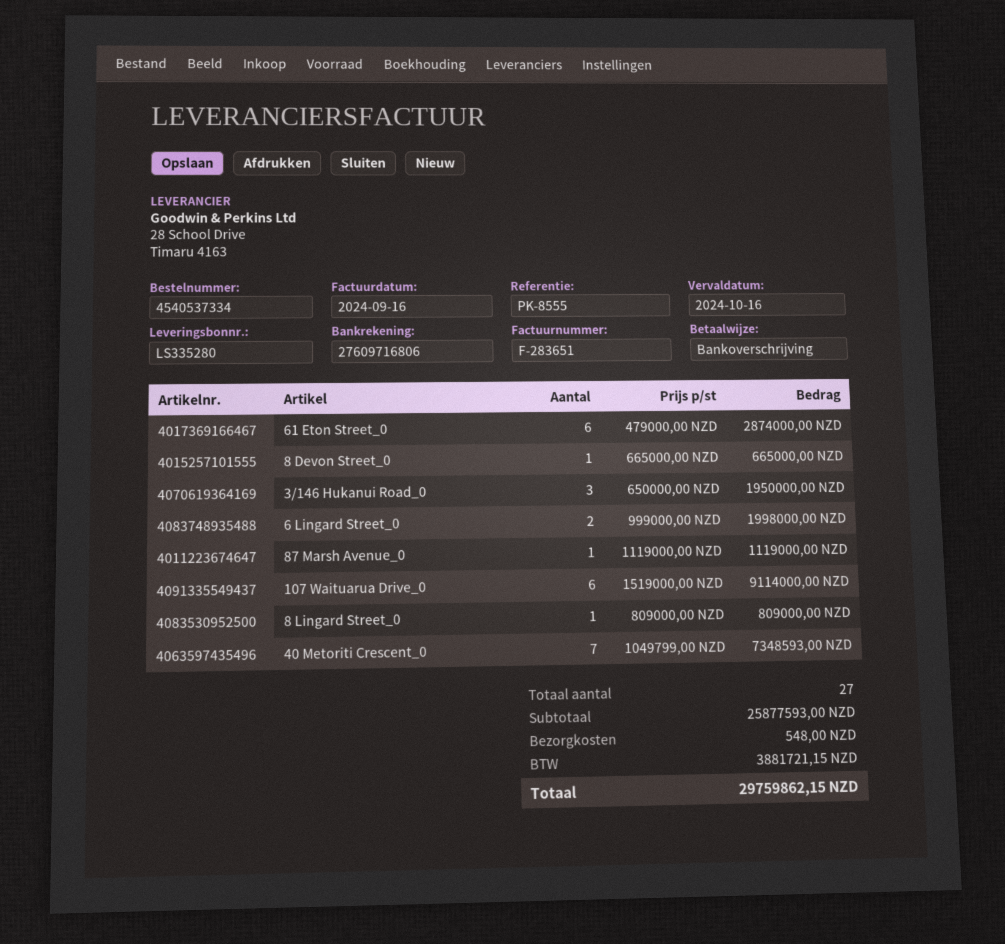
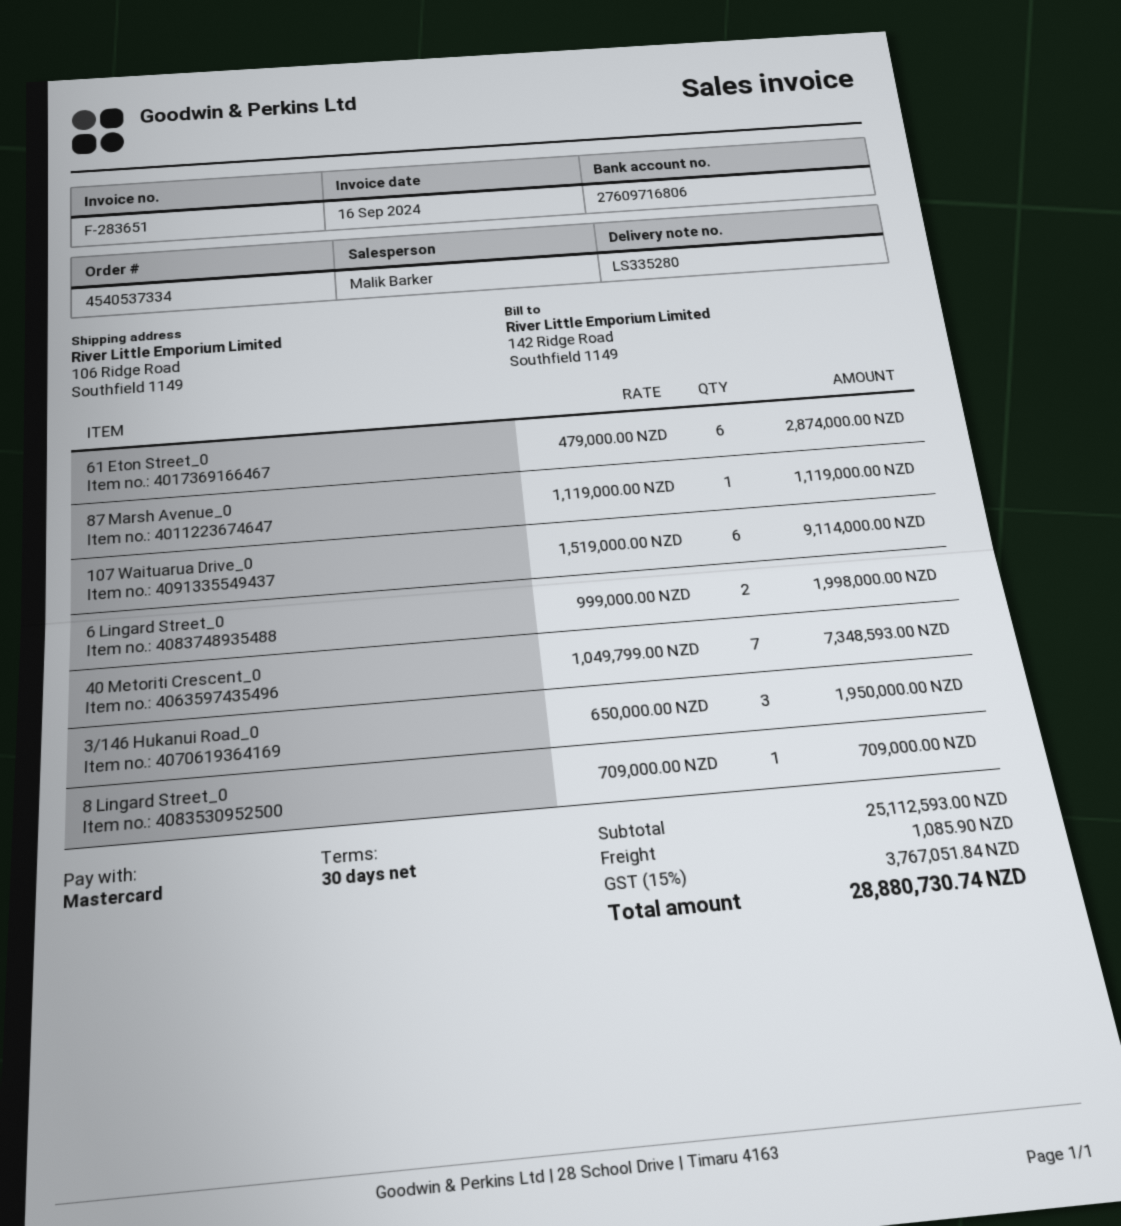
payment method: bank transfer -> Mastercard
8 Devon Street_0: 1 x 665000.00 = 665000.00 -> none
8 Lingard Street_0: 1 x 809000.00 = 809000.00 -> 1 x 709000.00 = 709000.00
subtotal: 25877593.00 -> 25112593.00
shipping: 548.00 -> 1085.90
tax: 3881721.15 -> 3767051.84
total: 29759862.15 -> 28880730.74

